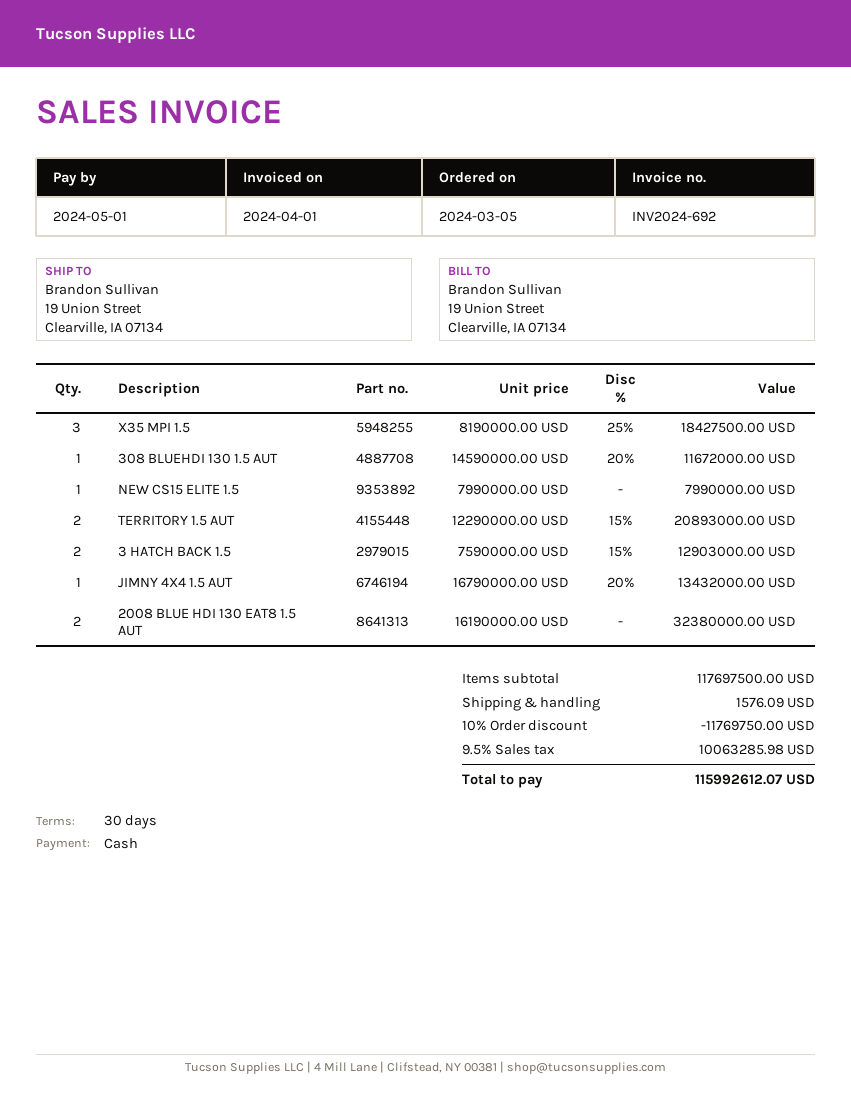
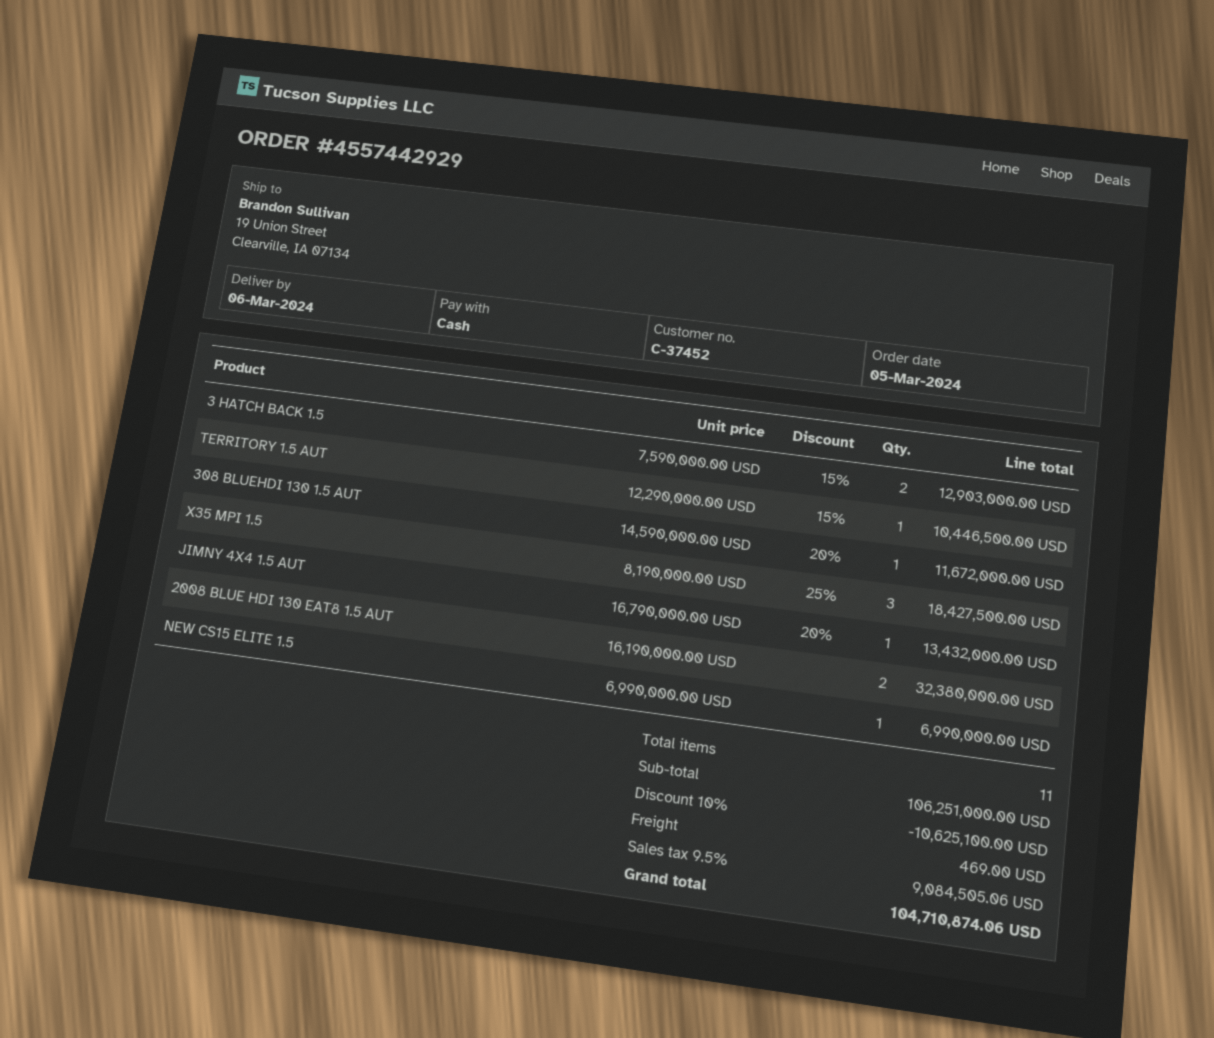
NEW CS15 ELITE 1.5: 1 x 7990000.00 = 7990000.00 -> 1 x 6990000.00 = 6990000.00
TERRITORY 1.5 AUT: 2 x 12290000.00 - 15% = 20893000.00 -> 1 x 12290000.00 - 15% = 10446500.00
subtotal: 117697500.00 -> 106251000.00
discount: 10% = 11769750.00 -> 10% = 10625100.00
shipping: 1576.09 -> 469.00
tax: 9.5% = 10063285.98 -> 9.5% = 9084505.06
total: 115992612.07 -> 104710874.06

